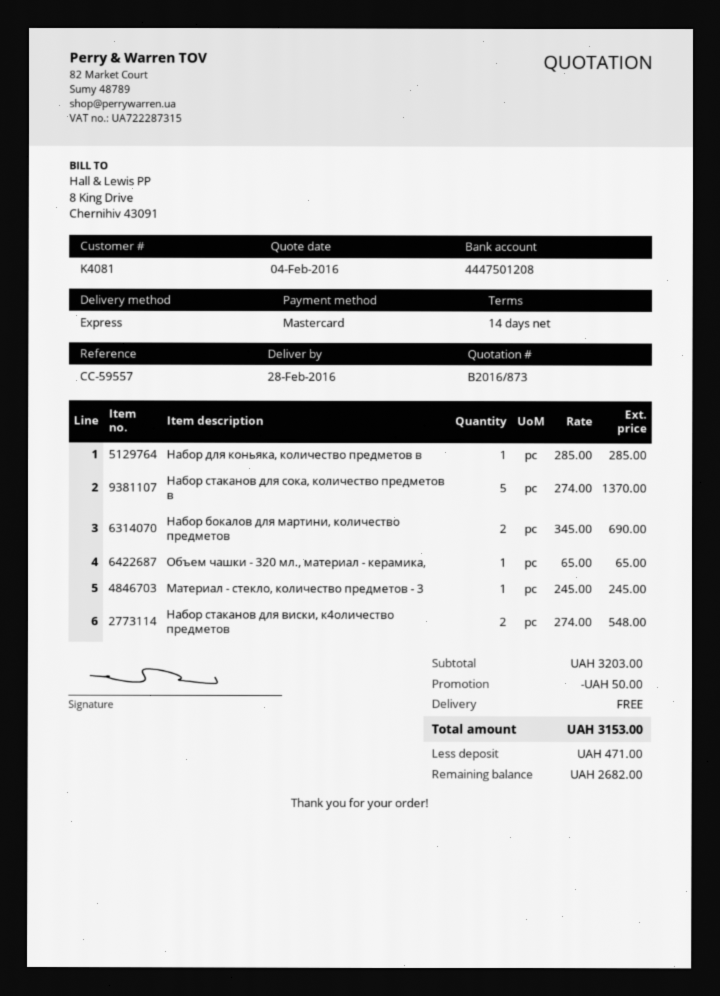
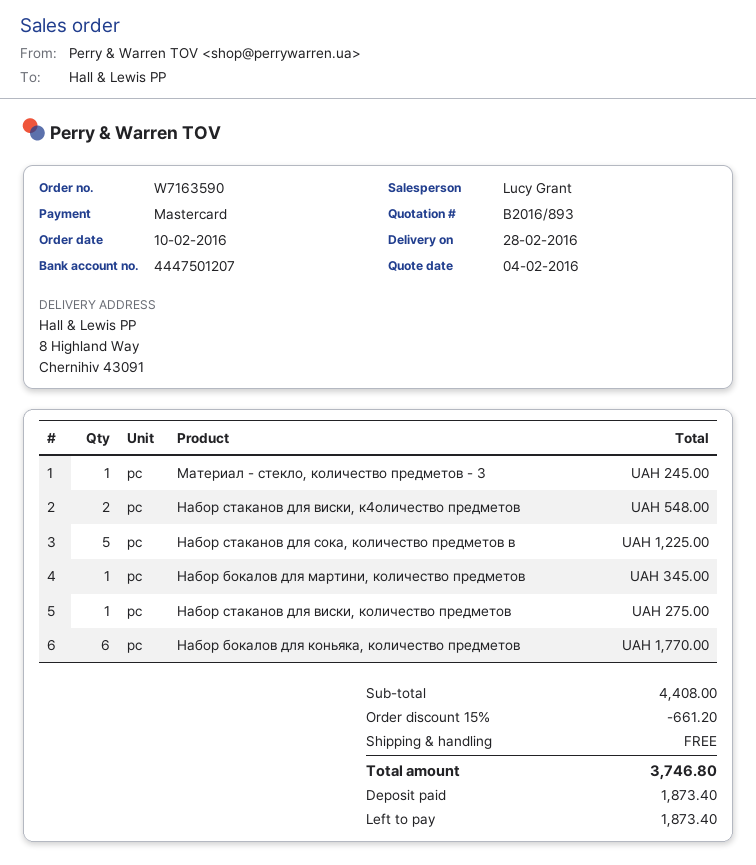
quote number: B2016/873 -> B2016/893
bank account: 4447501208 -> 4447501207
Набор для коньяка, количество предметов в: 1 for 285.00 -> none
Набор стаканов для сока, количество предметов в: 5 for 1370.00 -> 5 for 1225.00
Набор бокалов для мартини, количество предметов: 2 for 690.00 -> 1 for 345.00
Объем чашки - 320 мл., материал - керамика,: 1 for 65.00 -> none
Набор стаканов для виски, количество предметов: none -> 1 for 275.00
Набор бокалов для коньяка, количество предметов: none -> 6 for 1770.00
subtotal: 3203.00 -> 4408.00
discount: 50.00 -> 661.20
total: 3153.00 -> 3746.80
deposit: 471.00 -> 1873.40
balance: 2682.00 -> 1873.40

